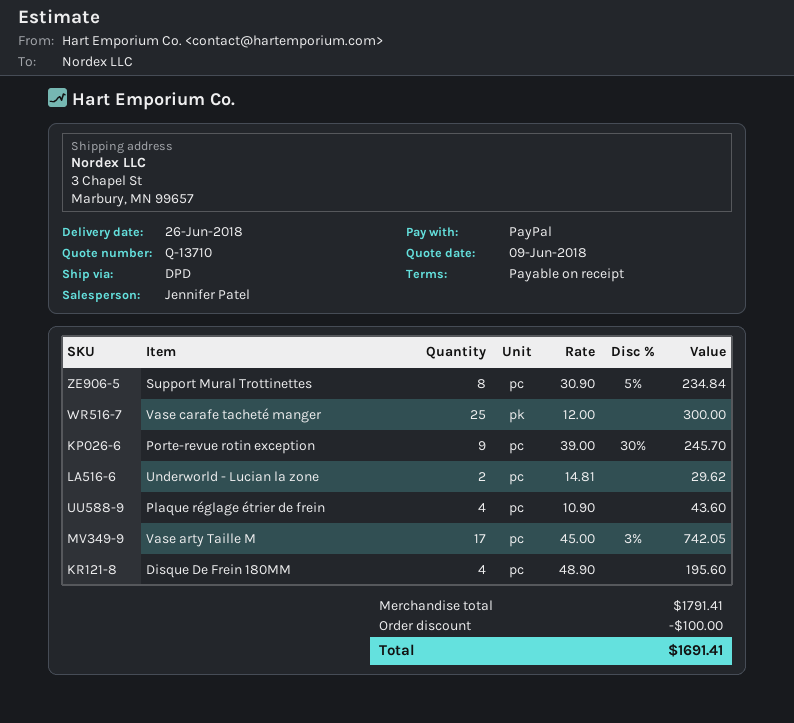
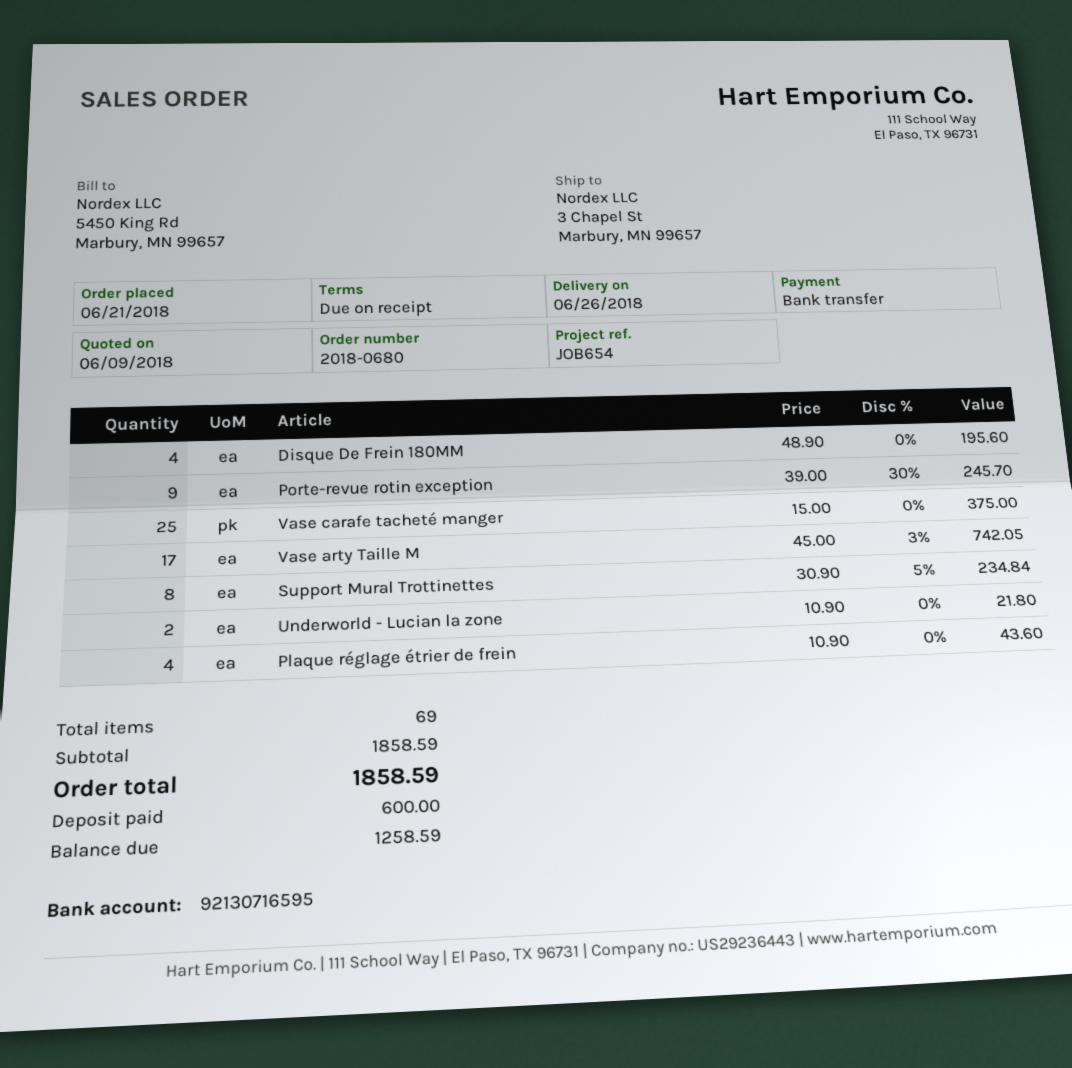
payment method: PayPal -> bank transfer
Vase carafe tacheté manger: 25 x 12.00 = 300.00 -> 25 x 15.00 = 375.00
Underworld - Lucian la zone: 2 x 14.81 = 29.62 -> 2 x 10.90 = 21.80
subtotal: 1791.41 -> 1858.59
discount: 100.00 -> none
total: 1691.41 -> 1858.59

